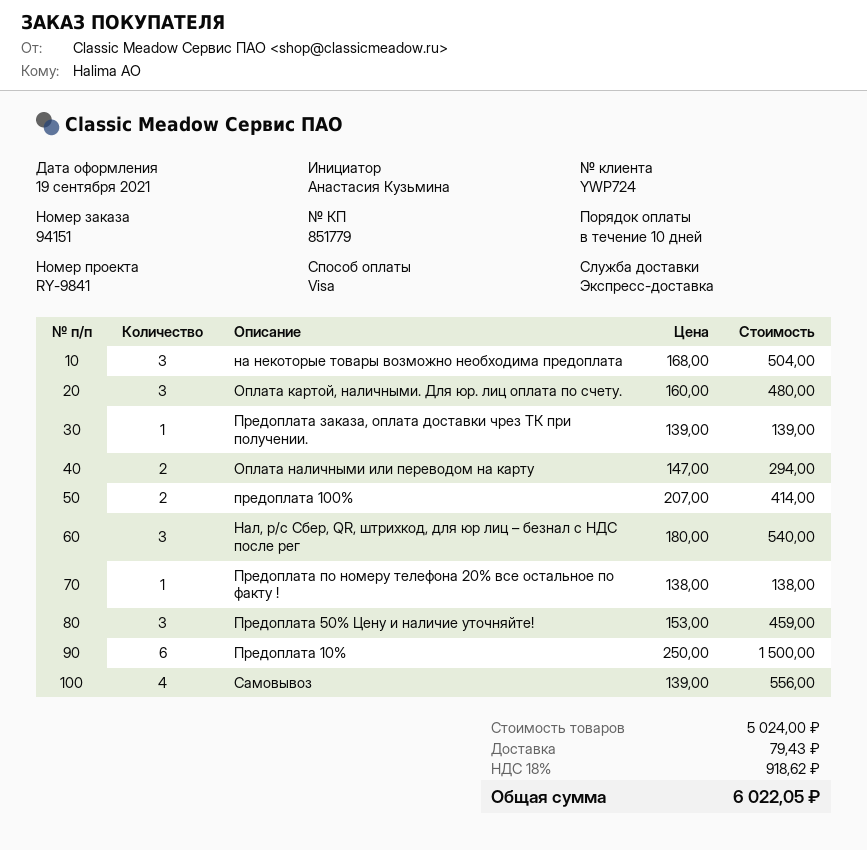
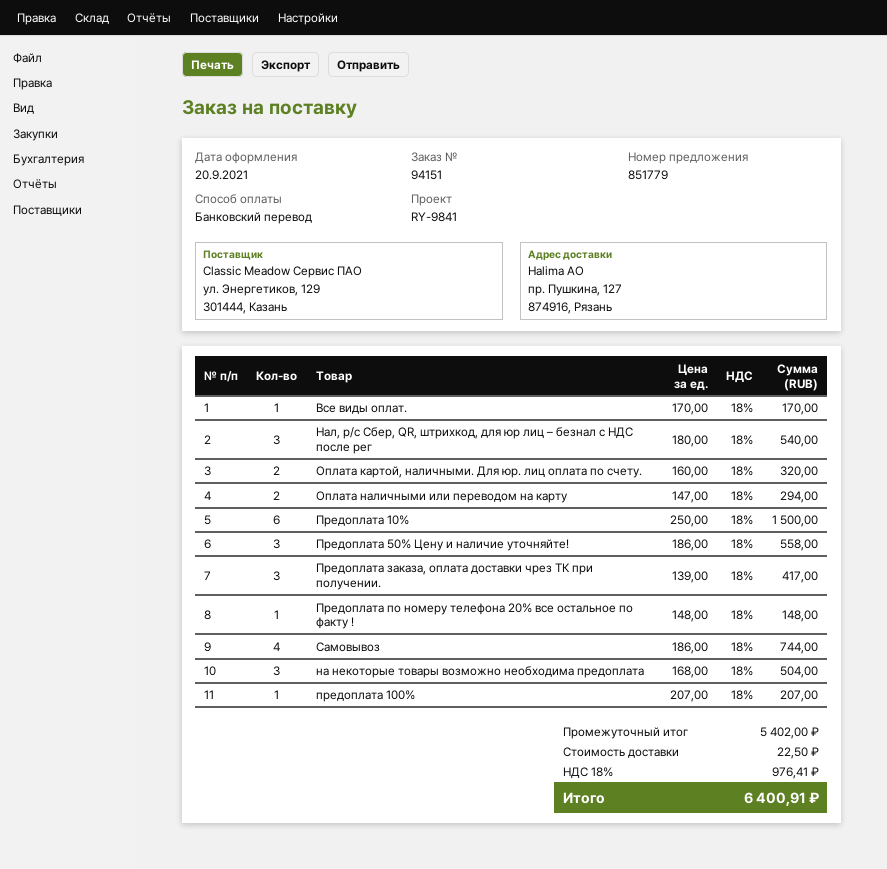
order date: 2021-09-19 -> 2021-09-20
payment method: Visa -> bank transfer
Оплата картой, наличными. Для юр. лиц оплата по счету.: 3 x 160.00 = 480.00 -> 2 x 160.00 = 320.00
Предоплата заказа, оплата доставки чрез ТК при получении.: 1 x 139.00 = 139.00 -> 3 x 139.00 = 417.00
предоплата 100%: 2 x 207.00 = 414.00 -> 1 x 207.00 = 207.00
Предоплата по номеру телефона 20% все остальное по факту !: 1 x 138.00 = 138.00 -> 1 x 148.00 = 148.00
Предоплата 50% Цену и наличие уточняйте!: 3 x 153.00 = 459.00 -> 3 x 186.00 = 558.00
Самовывоз: 4 x 139.00 = 556.00 -> 4 x 186.00 = 744.00
Все виды оплат.: none -> 1 x 170.00 = 170.00
subtotal: 5024.00 -> 5402.00
shipping: 79.43 -> 22.50
tax: 18% = 918.62 -> 18% = 976.41
total: 6022.05 -> 6400.91

